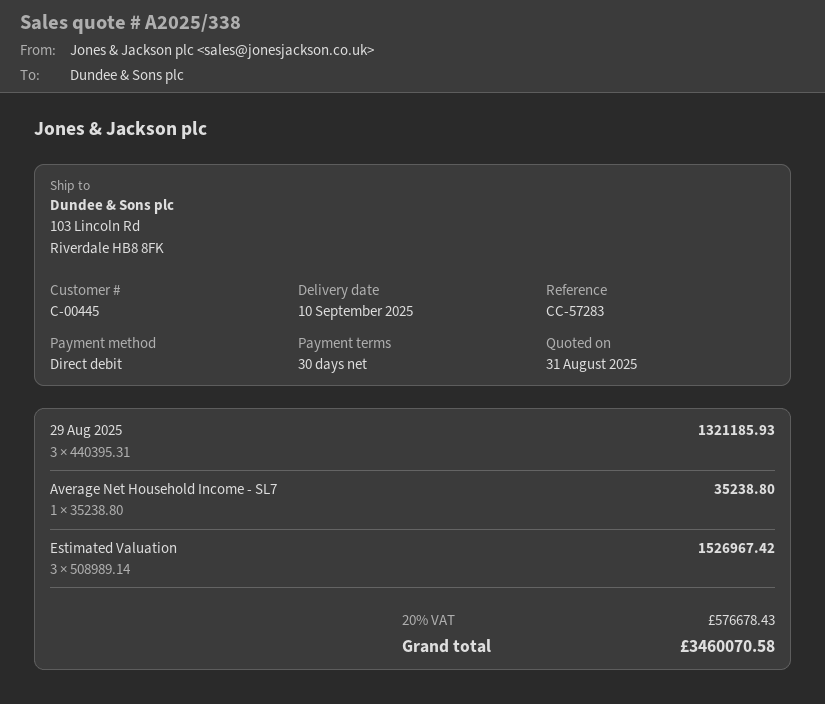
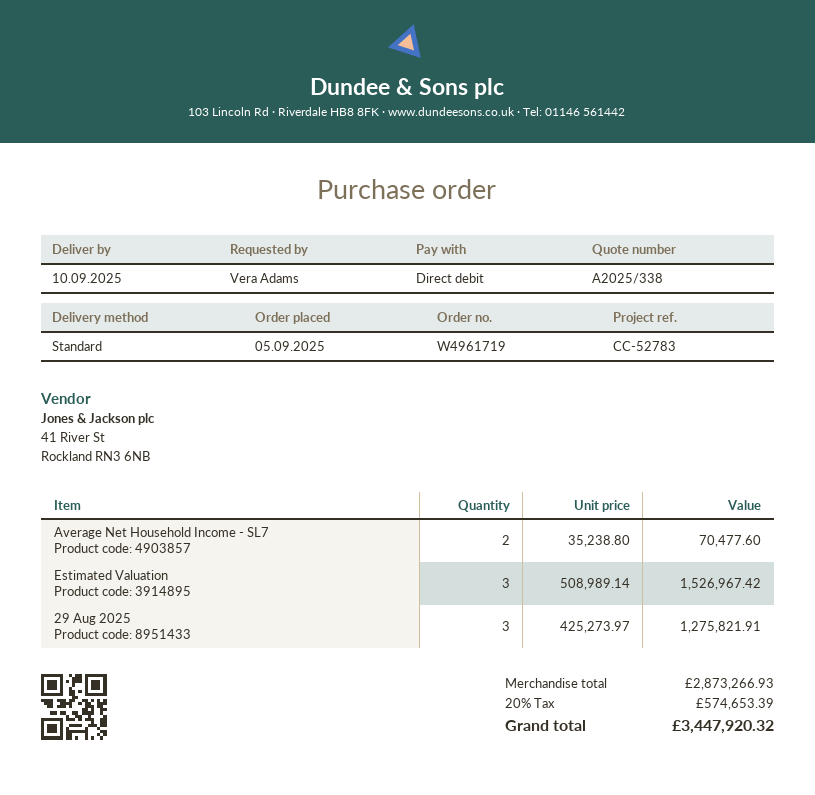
reference: CC-57283 -> CC-52783
29 Aug 2025: 3 x 440395.31 = 1321185.93 -> 3 x 425273.97 = 1275821.91
Average Net Household Income - SL7: 1 x 35238.80 = 35238.80 -> 2 x 35238.80 = 70477.60
tax: 20% = 576678.43 -> 20% = 574653.39
total: 3460070.58 -> 3447920.32

